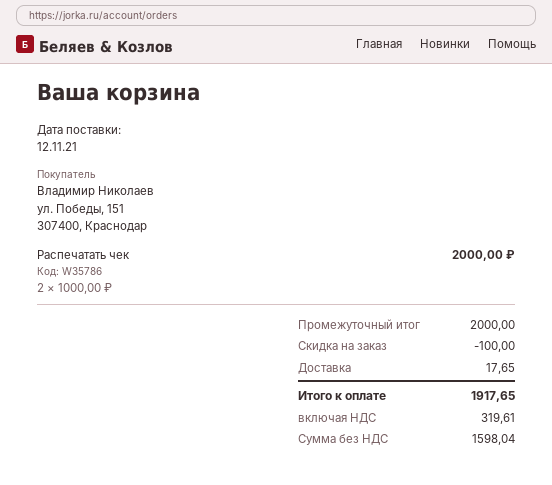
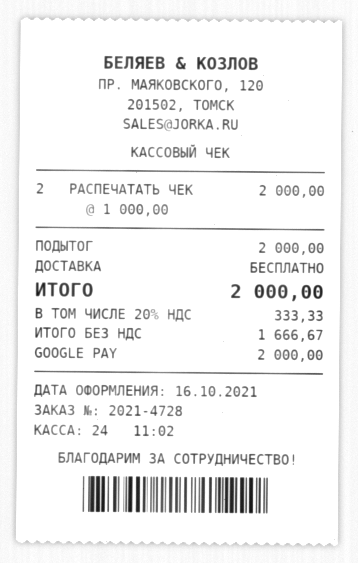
discount: 100.00 -> none
shipping: 17.65 -> 0.00
net: 1598.04 -> 1666.67
tax: 319.61 -> 333.33
total: 1917.65 -> 2000.00

